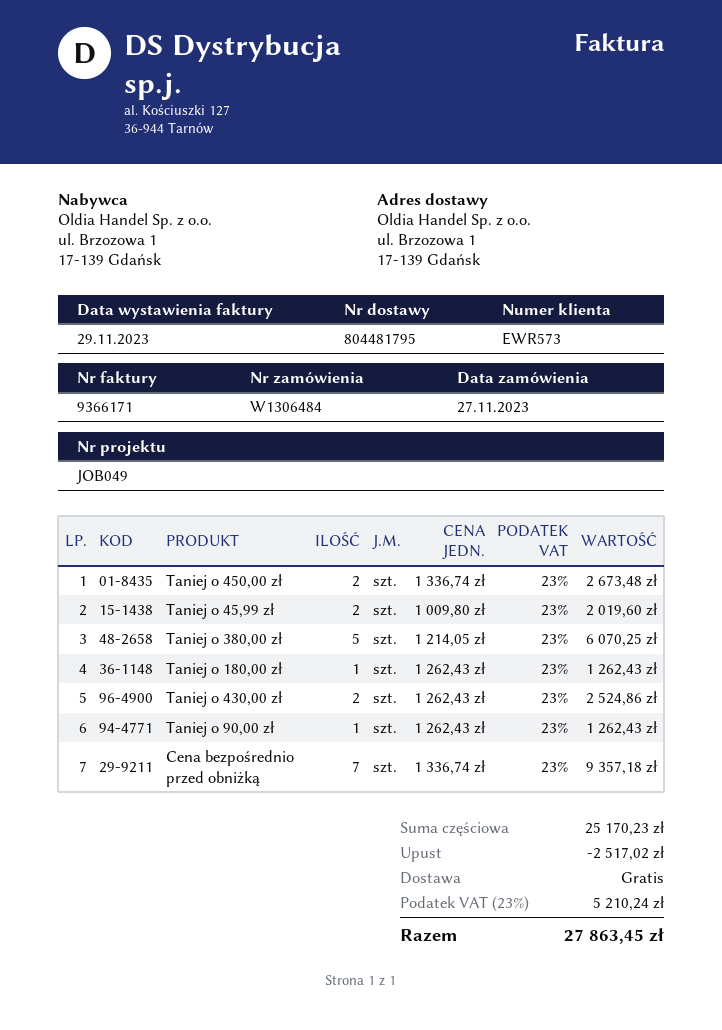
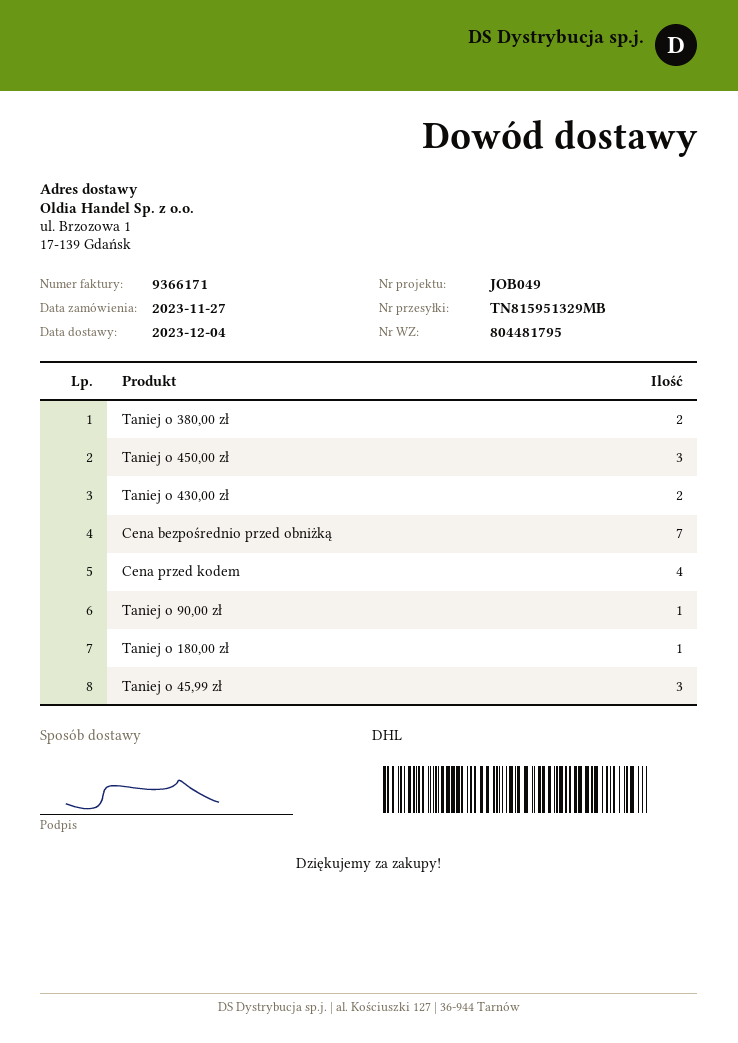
Taniej o 450,00 zł: 2 -> 3
Taniej o 45,99 zł: 2 -> 3
Taniej o 380,00 zł: 5 -> 2
Cena przed kodem: none -> 4

